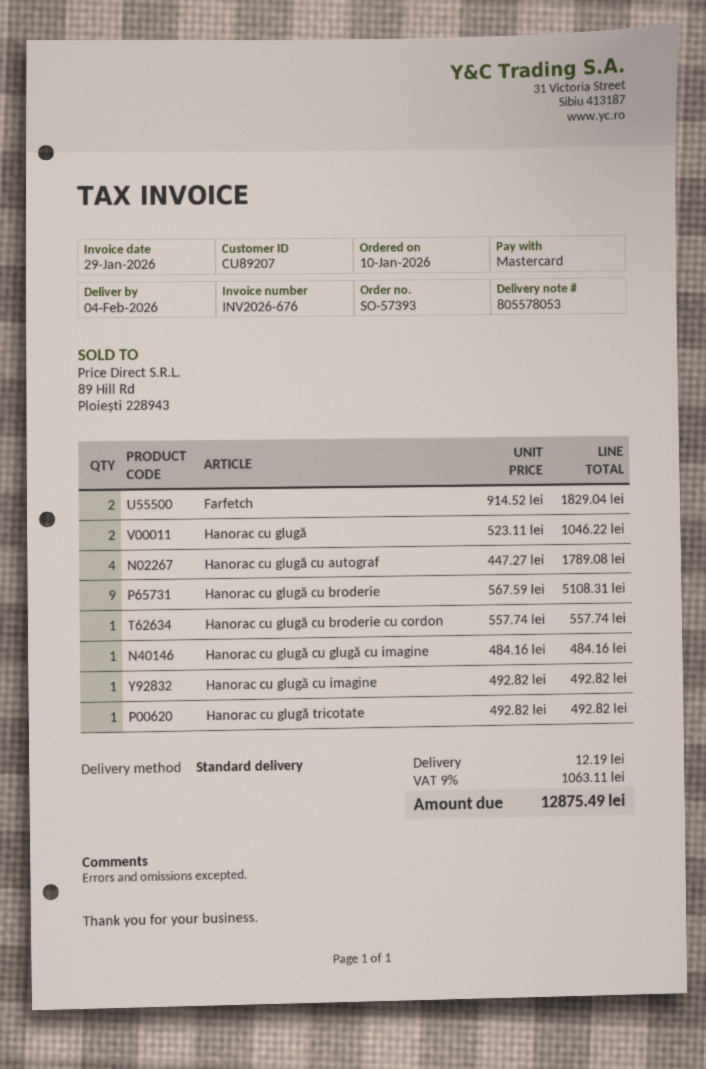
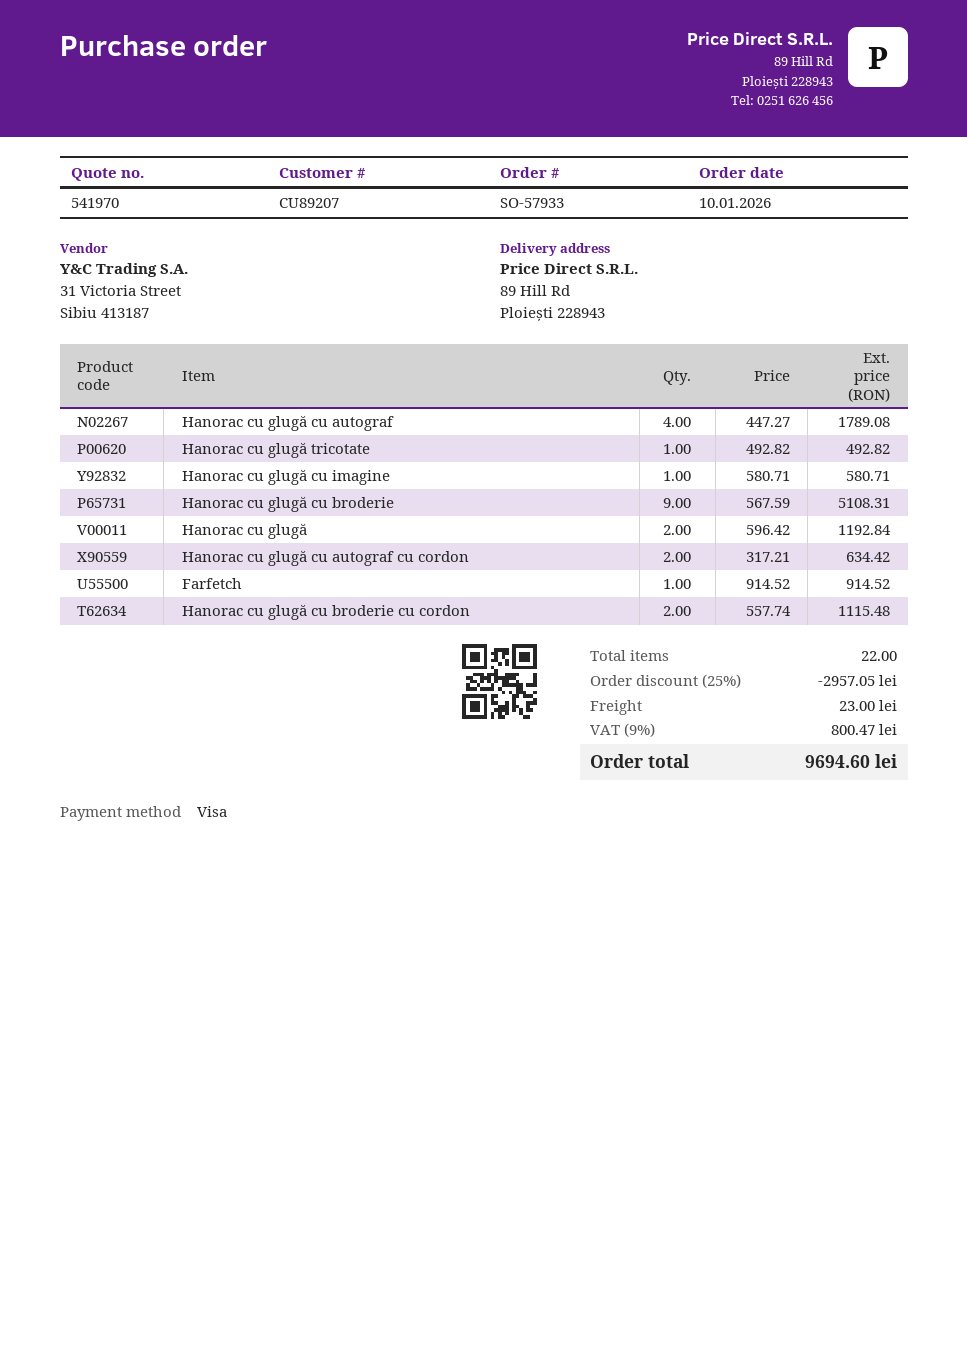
order number: SO-57393 -> SO-57933
payment method: Mastercard -> Visa
Farfetch: 2 x 914.52 = 1829.04 -> 1 x 914.52 = 914.52
Hanorac cu glugă: 2 x 523.11 = 1046.22 -> 2 x 596.42 = 1192.84
Hanorac cu glugă cu broderie cu cordon: 1 x 557.74 = 557.74 -> 2 x 557.74 = 1115.48
Hanorac cu glugă cu glugă cu imagine: 1 x 484.16 = 484.16 -> none
Hanorac cu glugă cu imagine: 1 x 492.82 = 492.82 -> 1 x 580.71 = 580.71
Hanorac cu glugă cu autograf cu cordon: none -> 2 x 317.21 = 634.42
discount: none -> 25% = 2957.05
shipping: 12.19 -> 23.00
tax: 9% = 1063.11 -> 9% = 800.47
total: 12875.49 -> 9694.60

